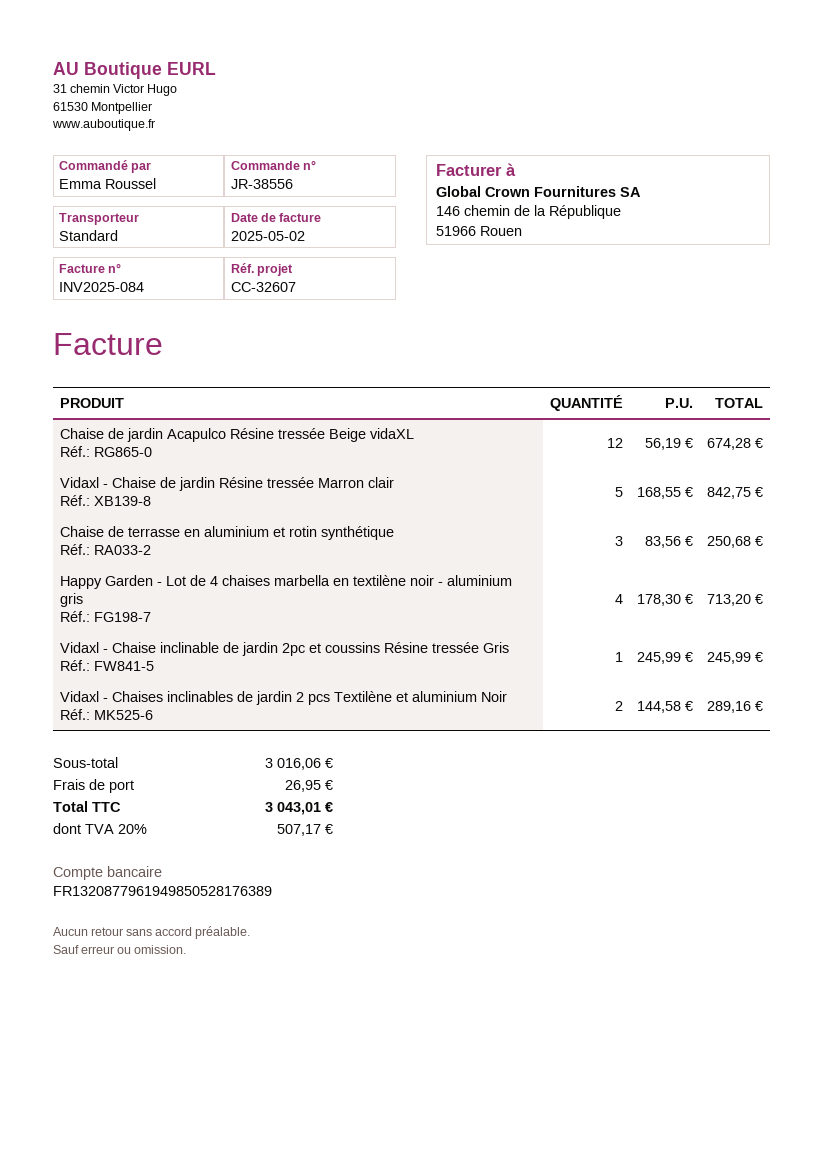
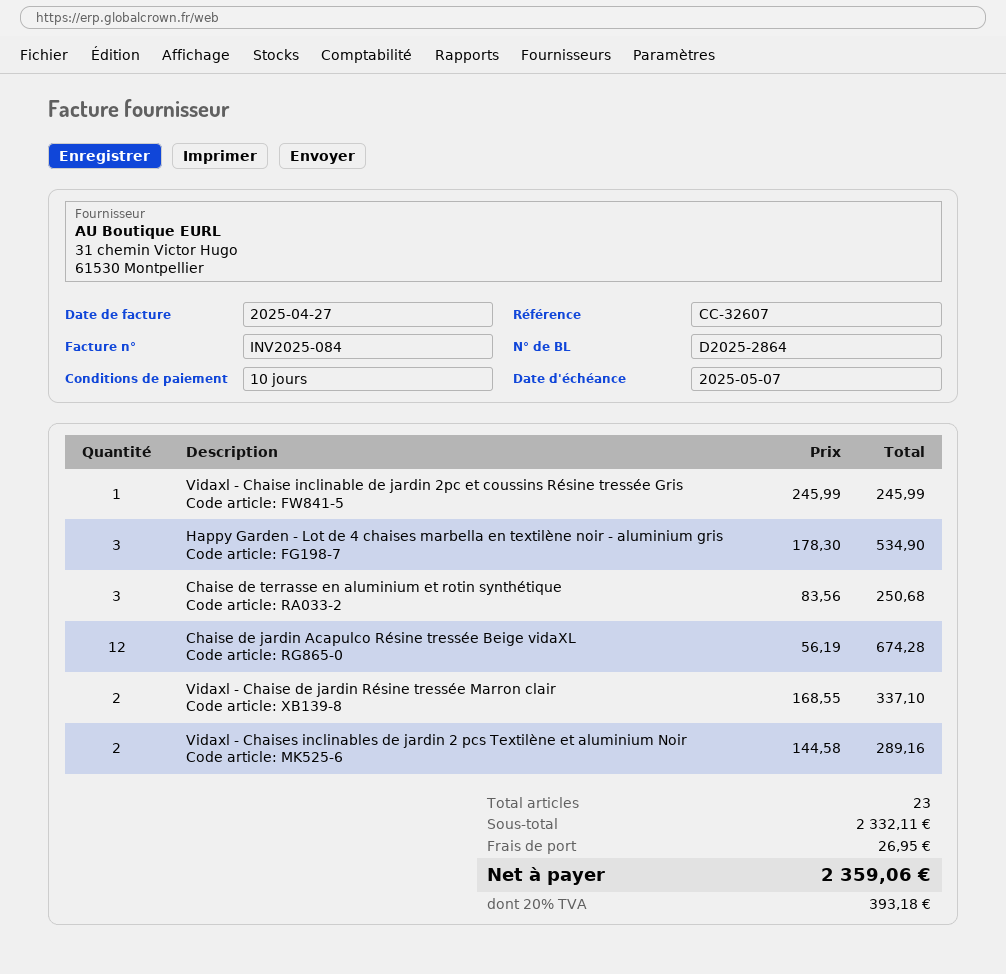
invoice date: 2025-05-02 -> 2025-04-27
Vidaxl - Chaise de jardin Résine tressée Marron clair: 5 x 168.55 = 842.75 -> 2 x 168.55 = 337.10
Happy Garden - Lot de 4 chaises marbella en textilène noir - aluminium gris: 4 x 178.30 = 713.20 -> 3 x 178.30 = 534.90
subtotal: 3016.06 -> 2332.11
tax: 20% = 507.17 -> 20% = 393.18
total: 3043.01 -> 2359.06

